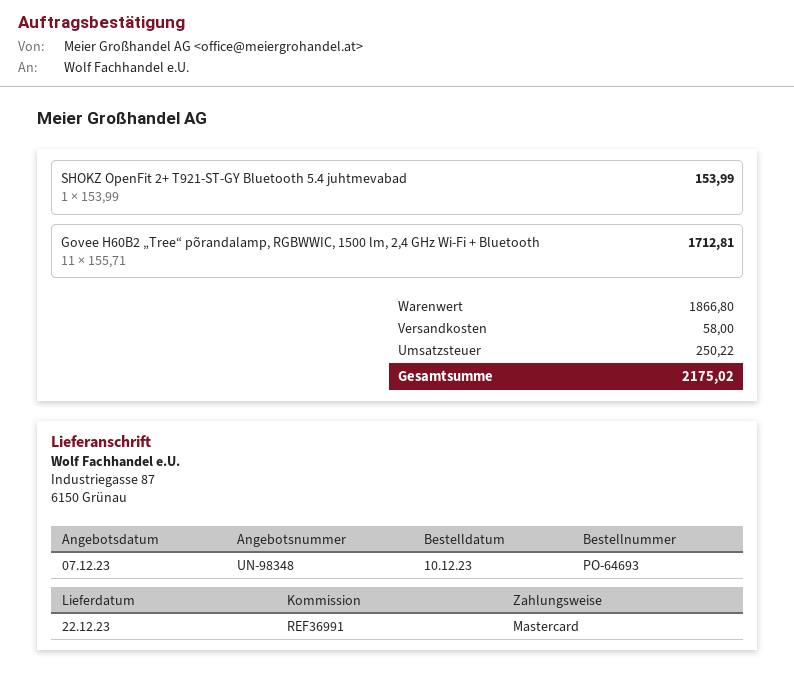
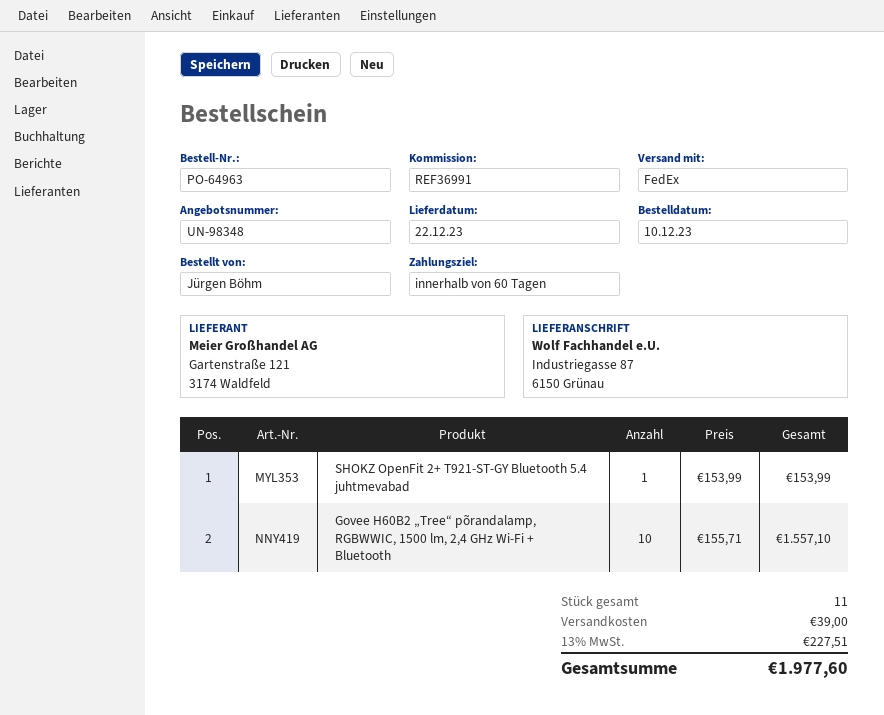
order number: PO-64693 -> PO-64963
Govee H60B2 „Tree“ põrandalamp, RGBWWIC, 1500 lm, 2,4 GHz Wi-Fi + Bluetooth: 11 x 155.71 = 1712.81 -> 10 x 155.71 = 1557.10
shipping: 58.00 -> 39.00
tax: 250.22 -> 227.51
total: 2175.02 -> 1977.60

